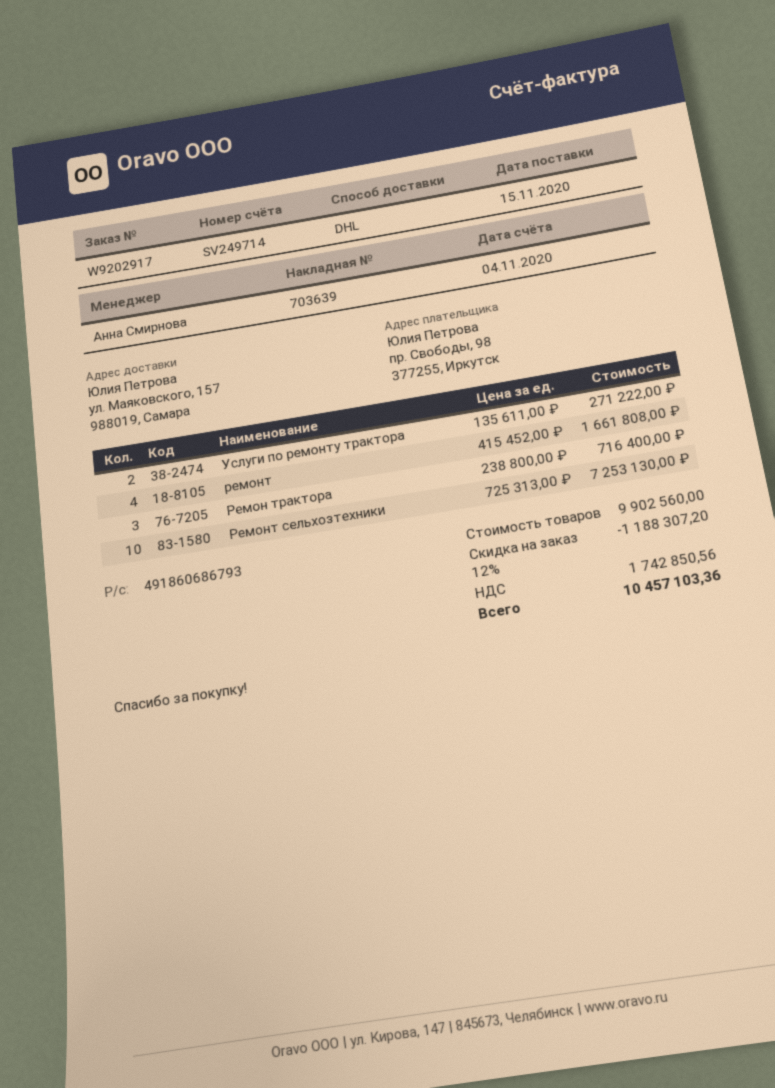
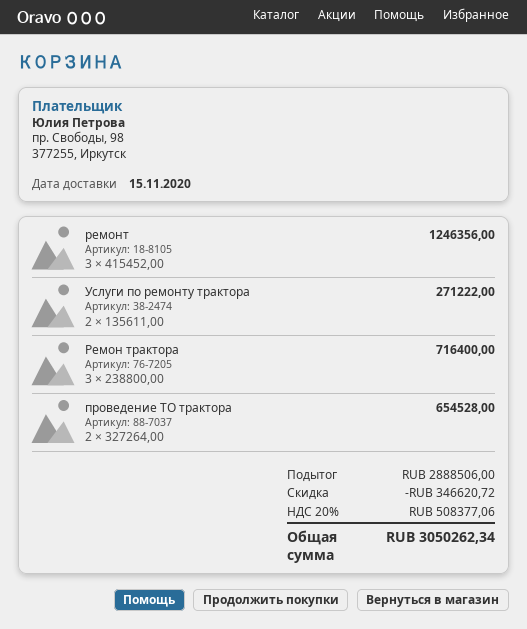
ремонт: 4 x 415452.00 = 1661808.00 -> 3 x 415452.00 = 1246356.00
Ремонт сельхозтехники: 10 x 725313.00 = 7253130.00 -> none
проведение ТО трактора: none -> 2 x 327264.00 = 654528.00
subtotal: 9902560.00 -> 2888506.00
discount: 1188307.20 -> 346620.72
tax: 1742850.56 -> 508377.06
total: 10457103.36 -> 3050262.34

